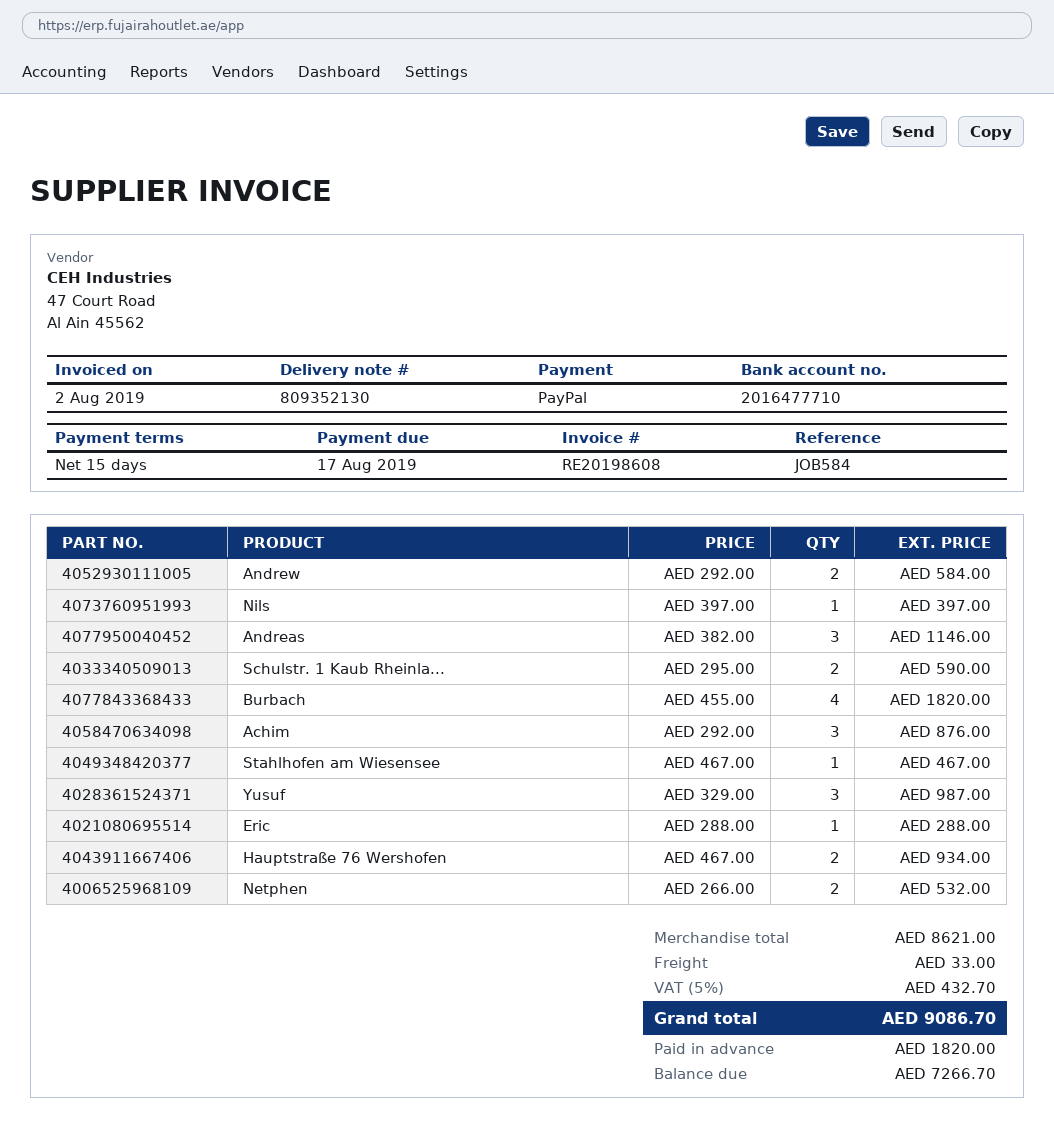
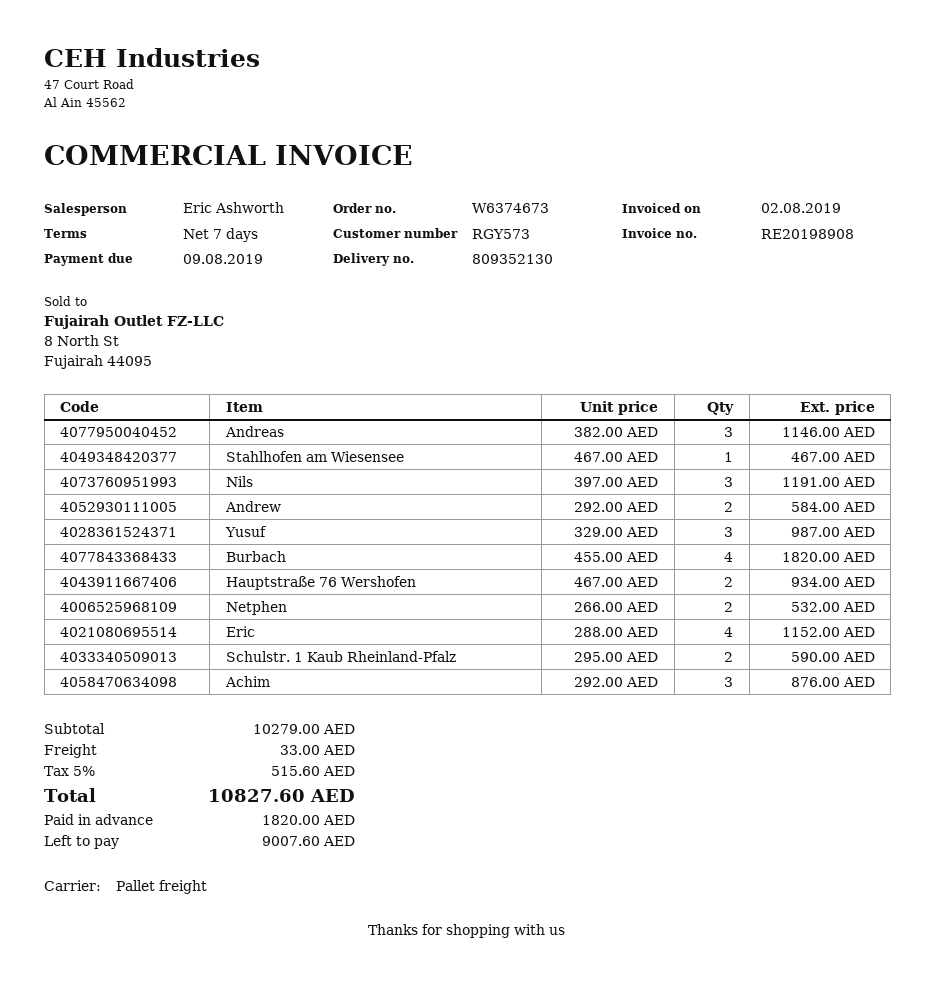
invoice number: RE20198608 -> RE20198908
payment terms: 15 days -> 7 days
due date: 2019-08-17 -> 2019-08-09
Nils: 1 x 397.00 = 397.00 -> 3 x 397.00 = 1191.00
Eric: 1 x 288.00 = 288.00 -> 4 x 288.00 = 1152.00
subtotal: 8621.00 -> 10279.00
tax: 5% = 432.70 -> 5% = 515.60
total: 9086.70 -> 10827.60
balance: 7266.70 -> 9007.60

